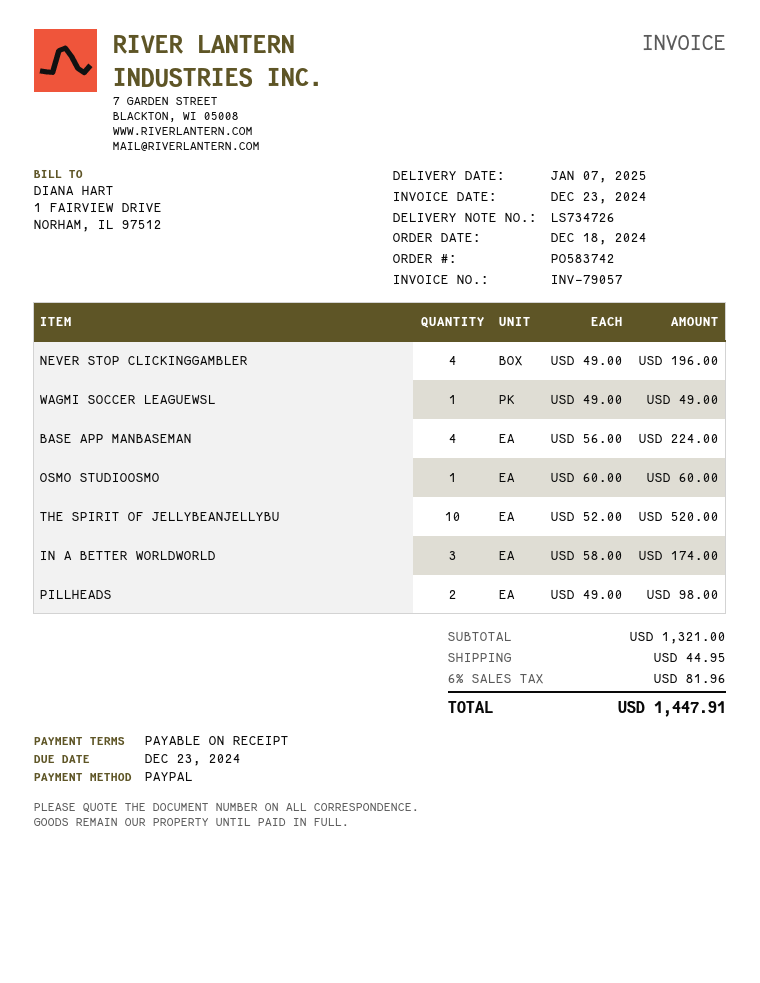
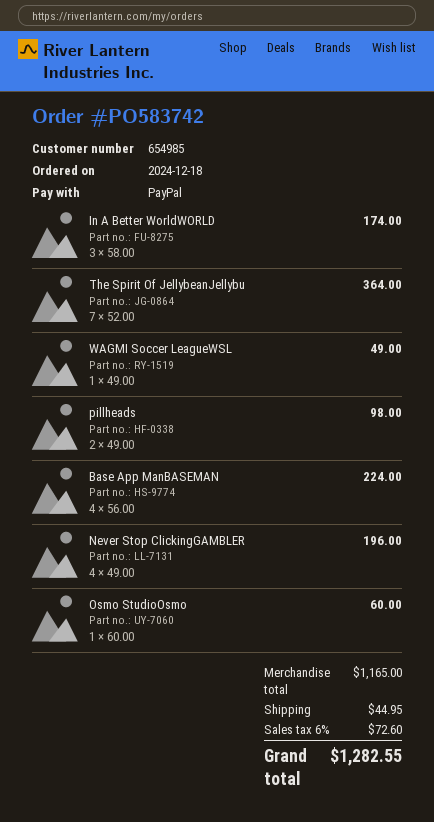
THE SPIRIT OF JELLYBEANJELLYBU: 10 x 52.00 = 520.00 -> 7 x 52.00 = 364.00
subtotal: 1321.00 -> 1165.00
tax: 6% = 81.96 -> 6% = 72.60
total: 1447.91 -> 1282.55

